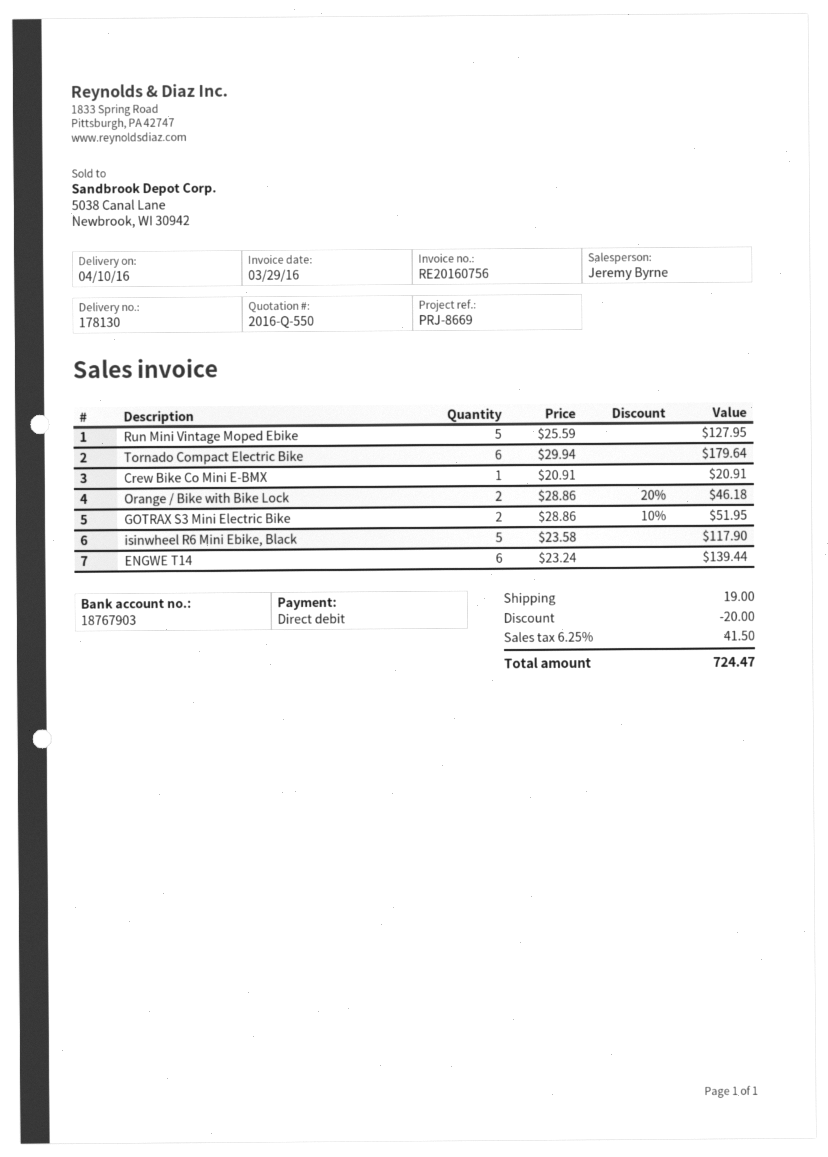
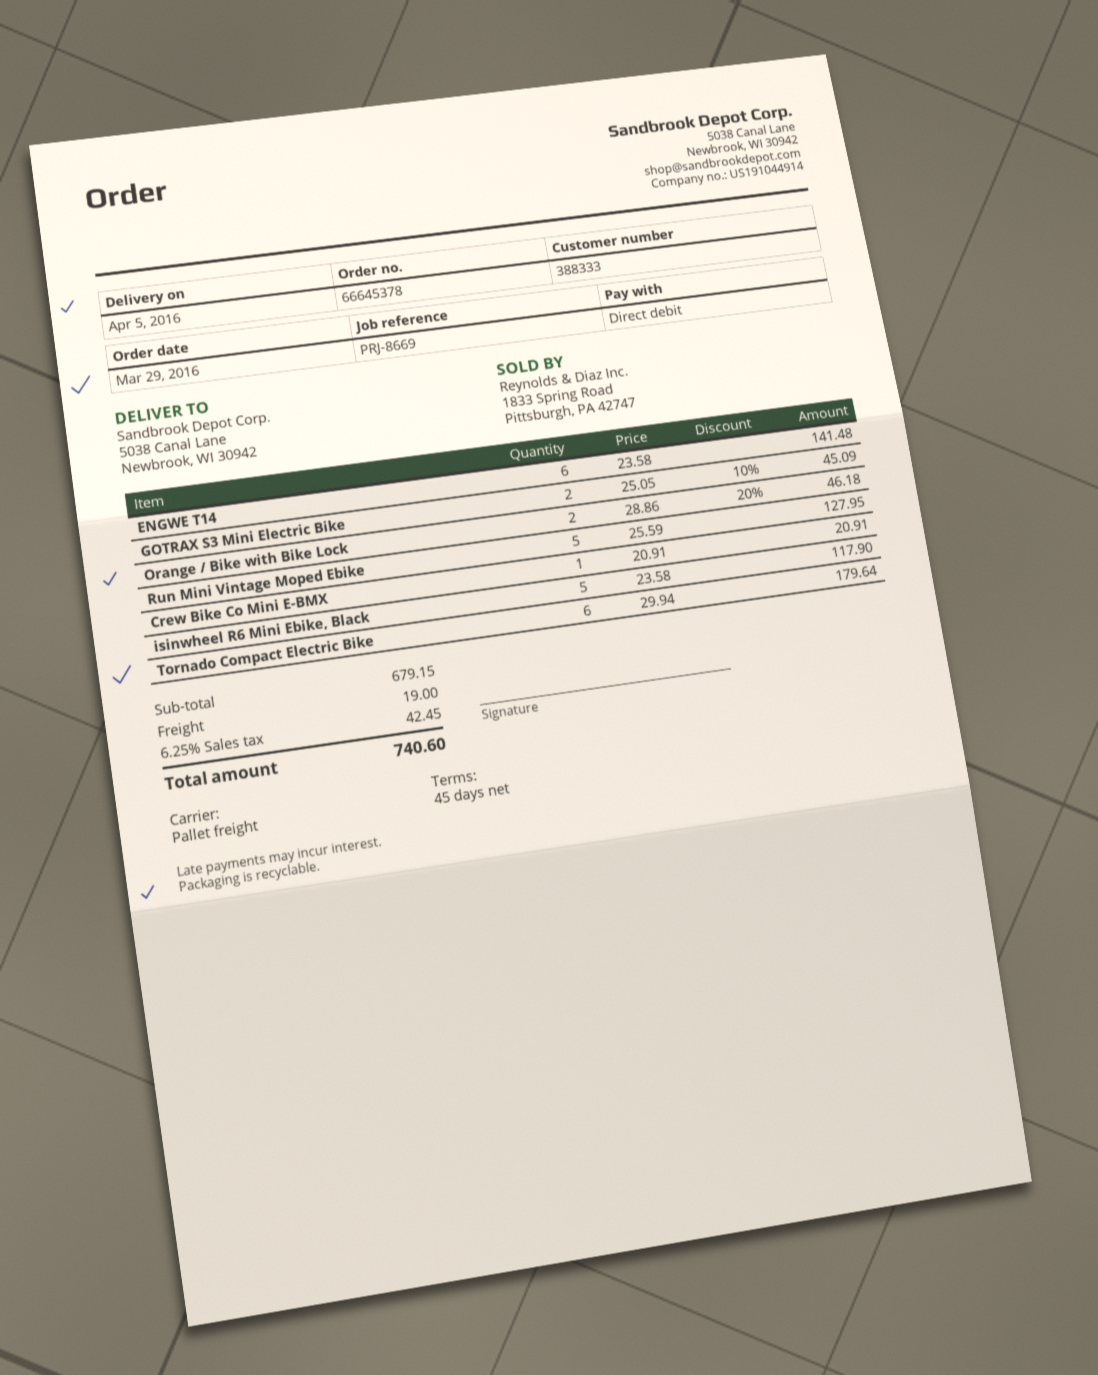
delivery date: 2016-04-10 -> 2016-04-05
GOTRAX S3 Mini Electric Bike: 2 x 28.86 - 10% = 51.95 -> 2 x 25.05 - 10% = 45.09
ENGWE T14: 6 x 23.24 = 139.44 -> 6 x 23.58 = 141.48
discount: 20.00 -> none
tax: 6.25% = 41.50 -> 6.25% = 42.45
total: 724.47 -> 740.60

